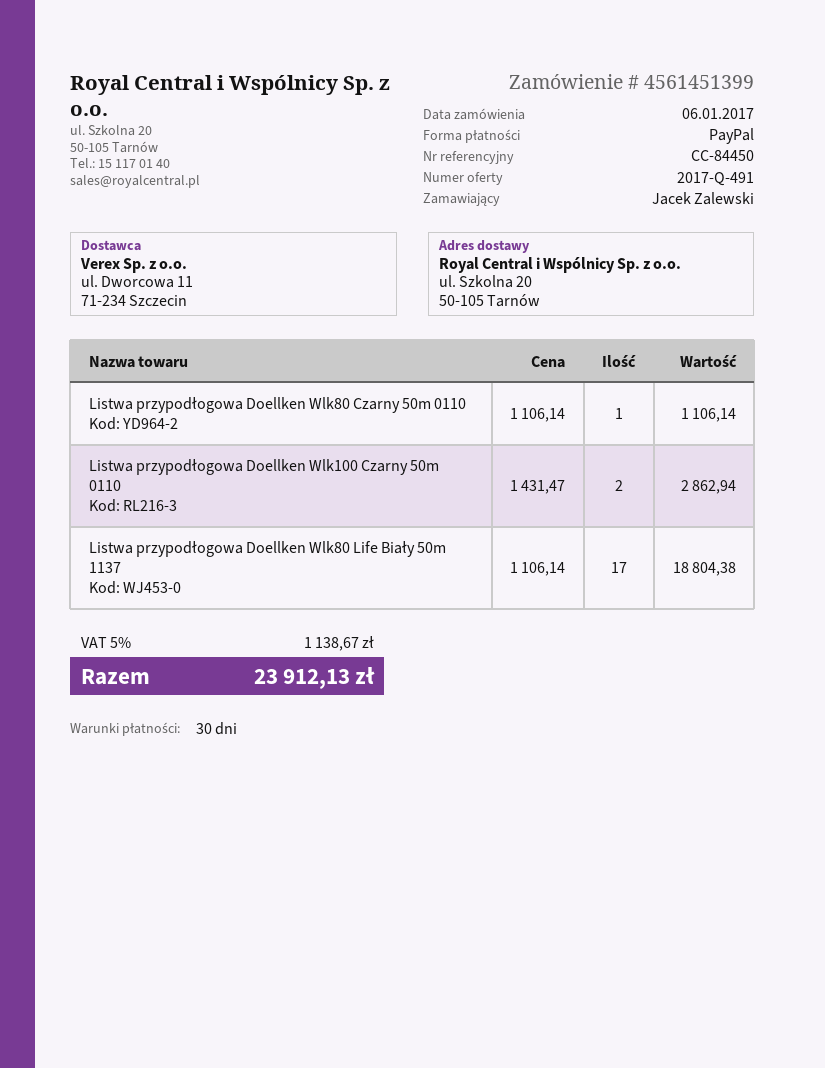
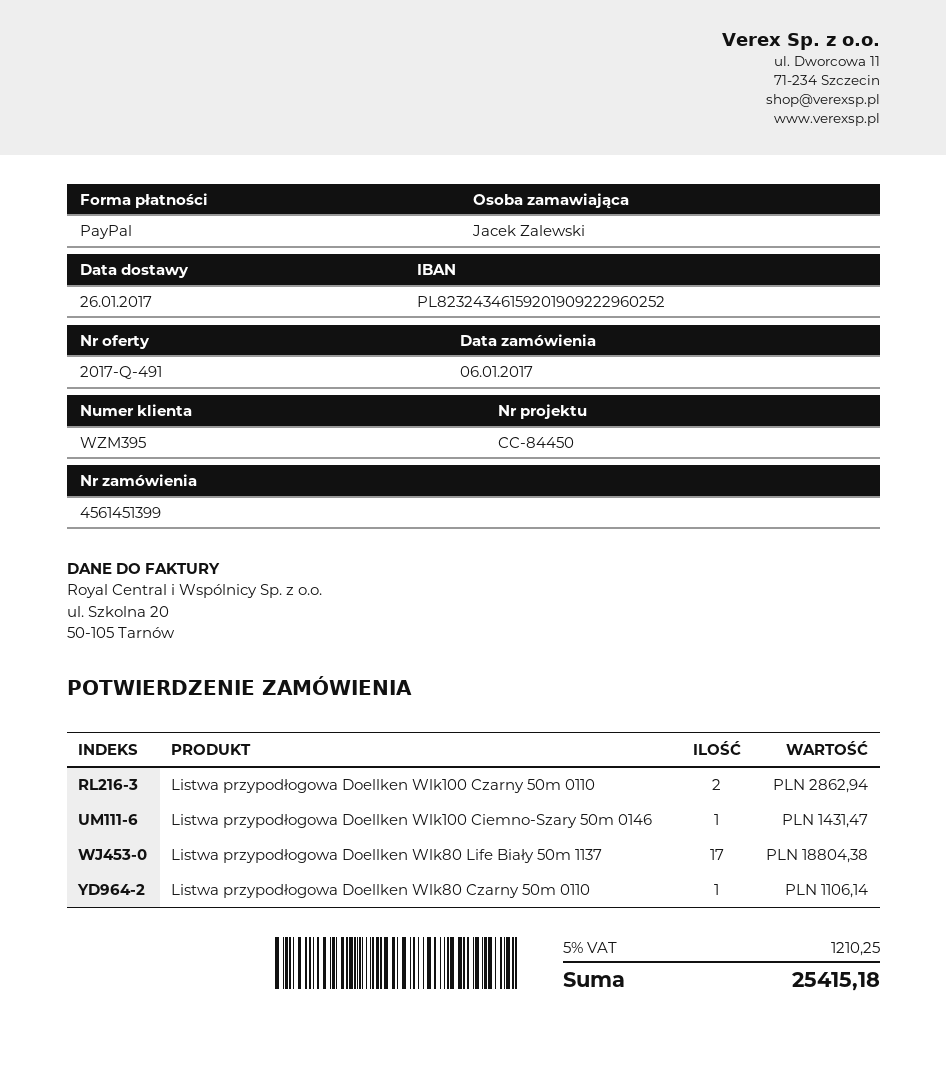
Listwa przypodłogowa Doellken Wlk100 Ciemno-Szary 50m 0146: none -> 1 for 1431.47
tax: 5% = 1138.67 -> 5% = 1210.25
total: 23912.13 -> 25415.18

